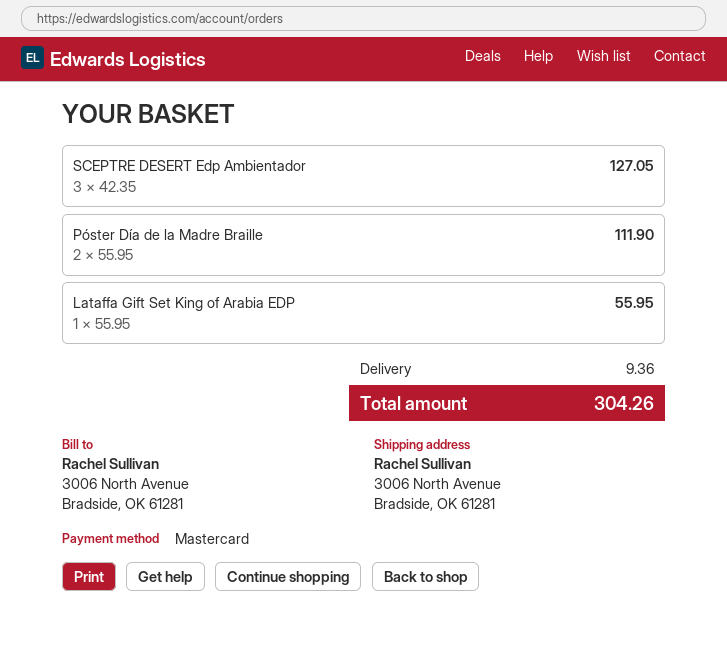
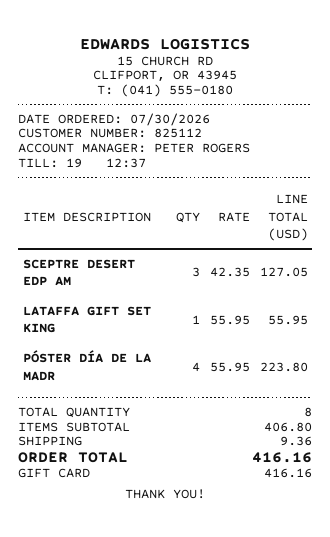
payment method: Mastercard -> gift card
Póster Día de la Madre Braille: 2 x 55.95 = 111.90 -> 4 x 55.95 = 223.80
total: 304.26 -> 416.16

